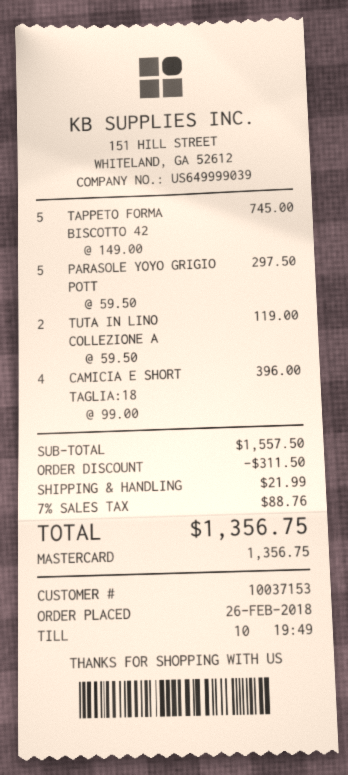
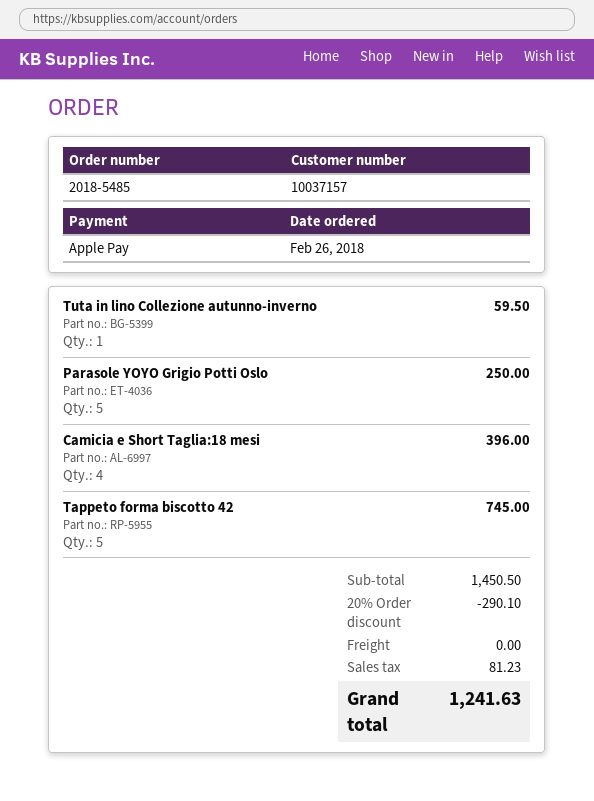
customer number: 10037153 -> 10037157
payment method: Mastercard -> Apple Pay
PARASOLE YOYO GRIGIO POTT: 5 for 297.50 -> 5 for 250.00
TUTA IN LINO COLLEZIONE A: 2 for 119.00 -> 1 for 59.50
subtotal: 1557.50 -> 1450.50
discount: 311.50 -> 290.10
shipping: 21.99 -> 0.00
tax: 88.76 -> 81.23
total: 1356.75 -> 1241.63

